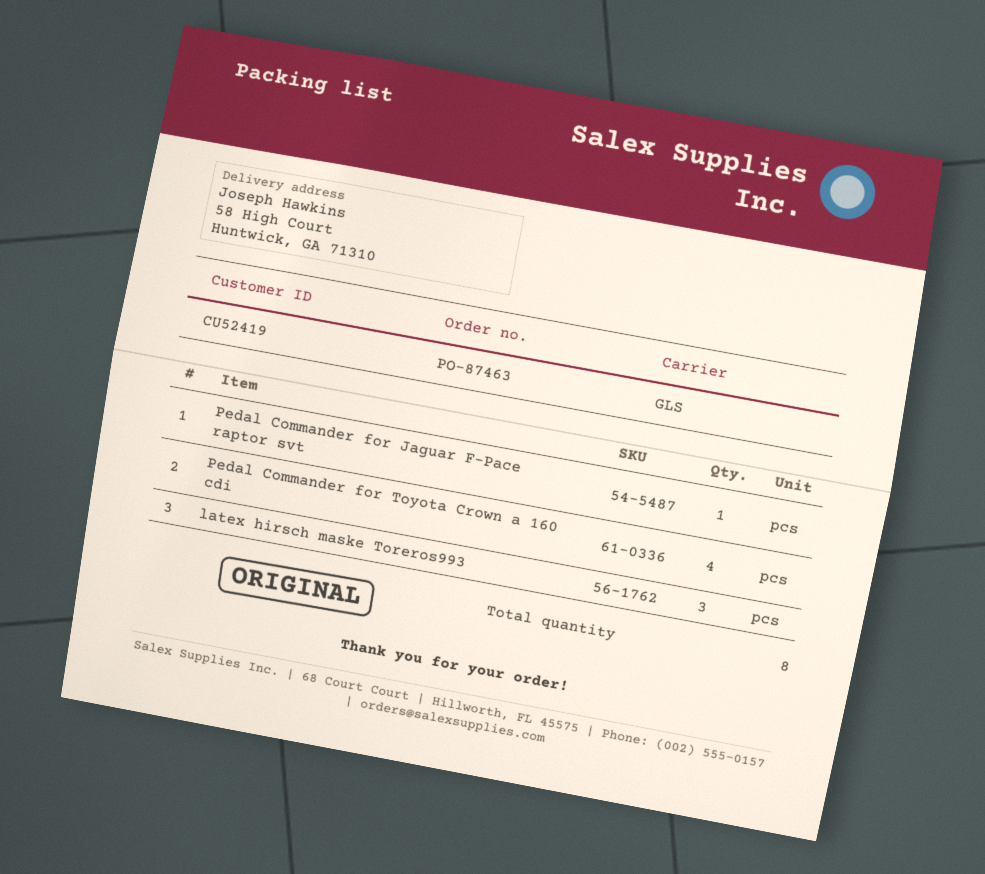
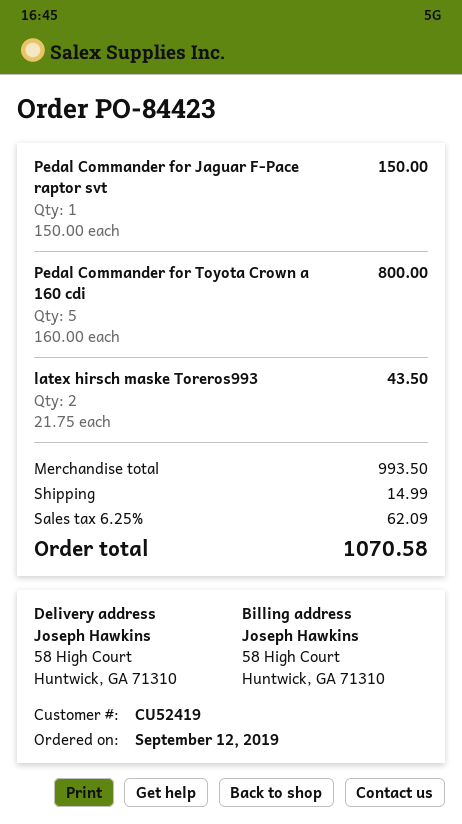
order number: PO-87463 -> PO-84423
Pedal Commander for Toyota Crown a 160 cdi: 4 -> 5
latex hirsch maske Toreros993: 3 -> 2

